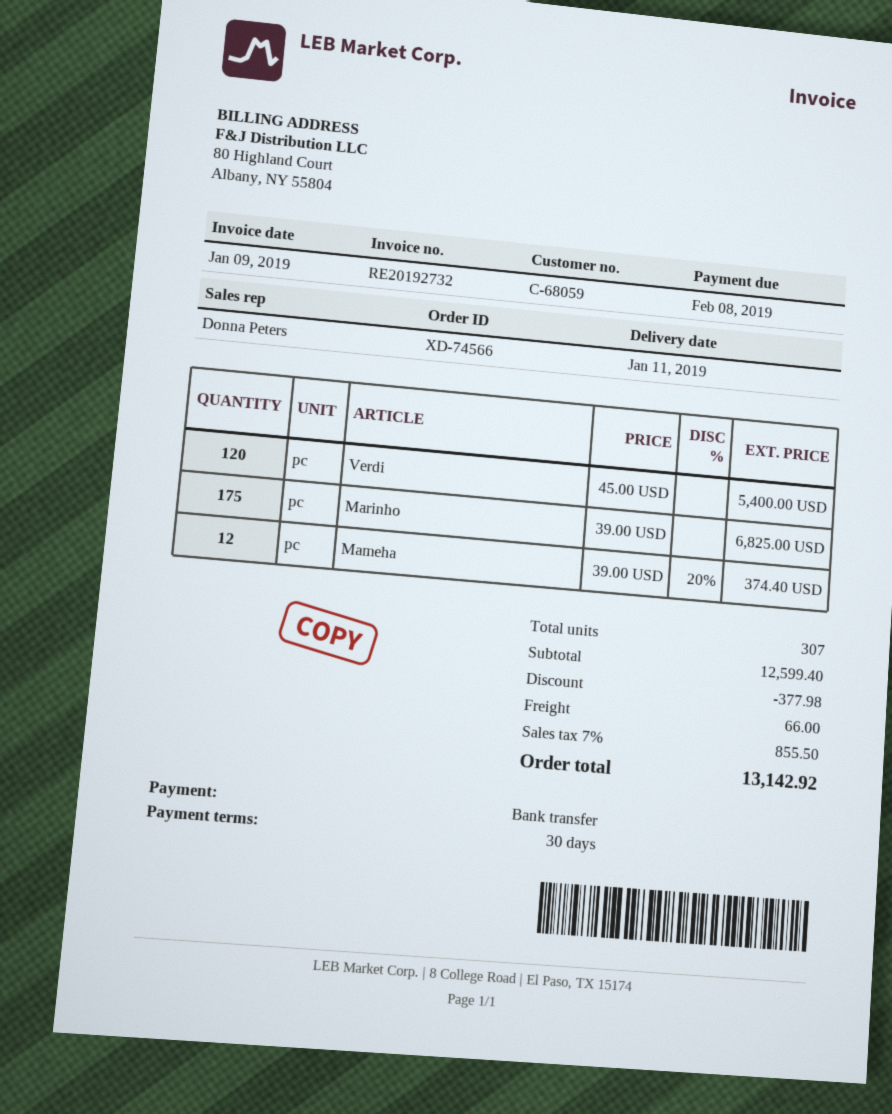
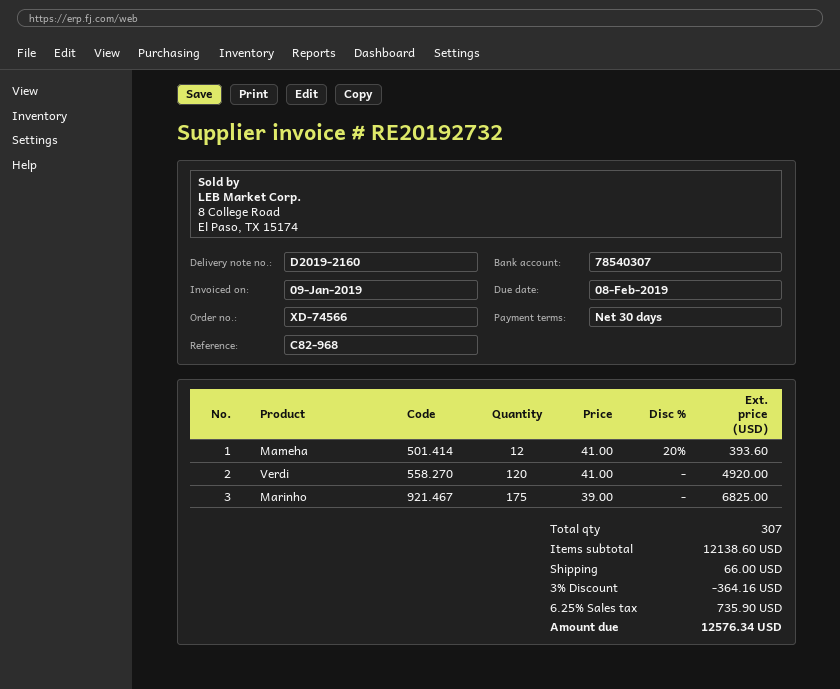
Verdi: 120 x 45.00 = 5400.00 -> 120 x 41.00 = 4920.00
Mameha: 12 x 39.00 - 20% = 374.40 -> 12 x 41.00 - 20% = 393.60
subtotal: 12599.40 -> 12138.60
discount: 377.98 -> 364.16
tax: 7% = 855.50 -> 6.25% = 735.90
total: 13142.92 -> 12576.34

